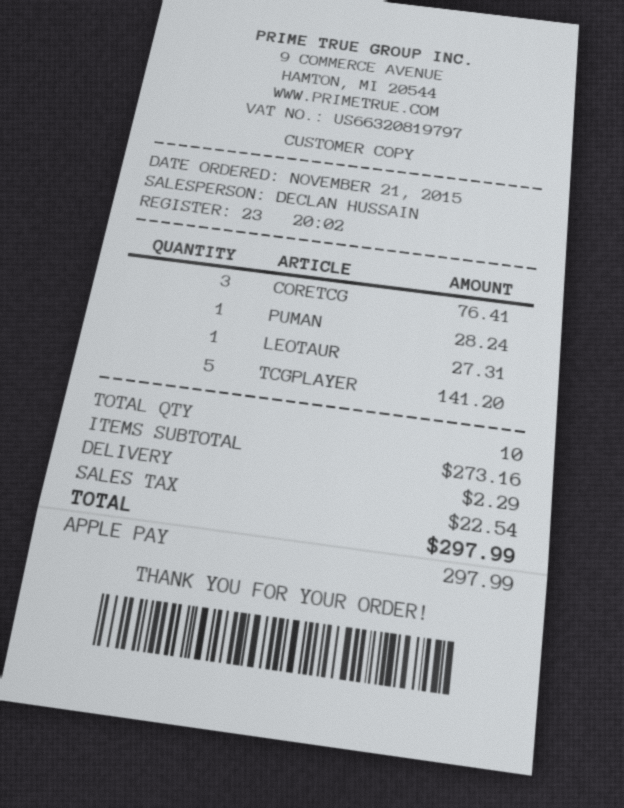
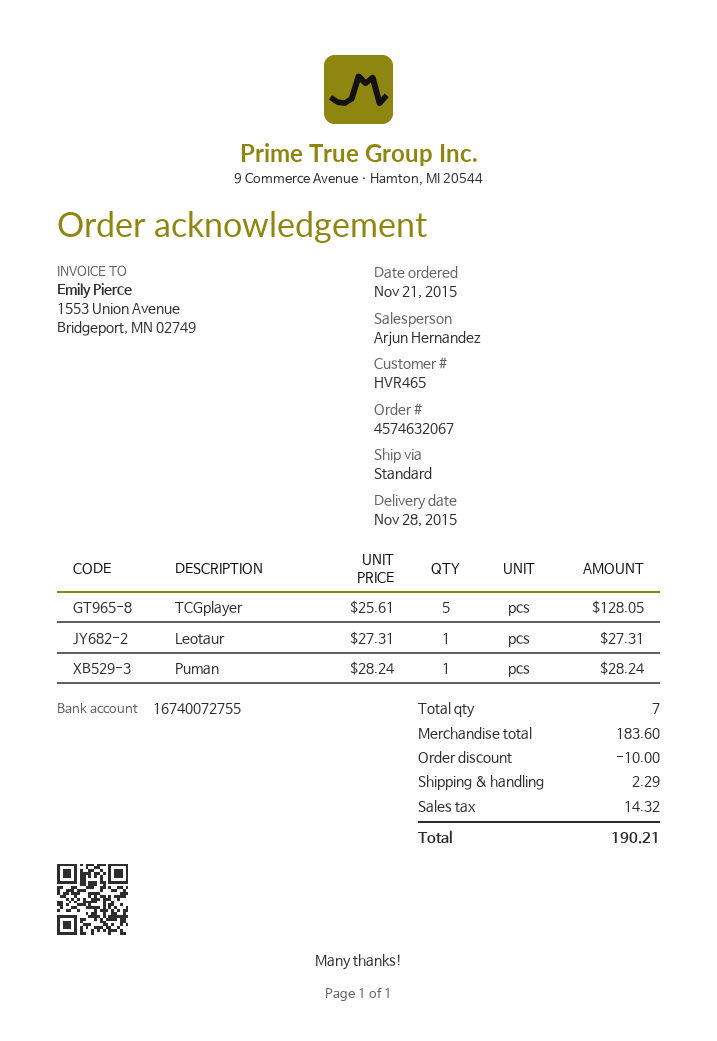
sales rep: DECLAN HUSSAIN -> Arjun Hernandez
CORETCG: 3 for 76.41 -> none
TCGPLAYER: 5 for 141.20 -> 5 for 128.05
total quantity: 10 -> 7
subtotal: 273.16 -> 183.60
discount: none -> 10.00
tax: 22.54 -> 14.32
total: 297.99 -> 190.21

